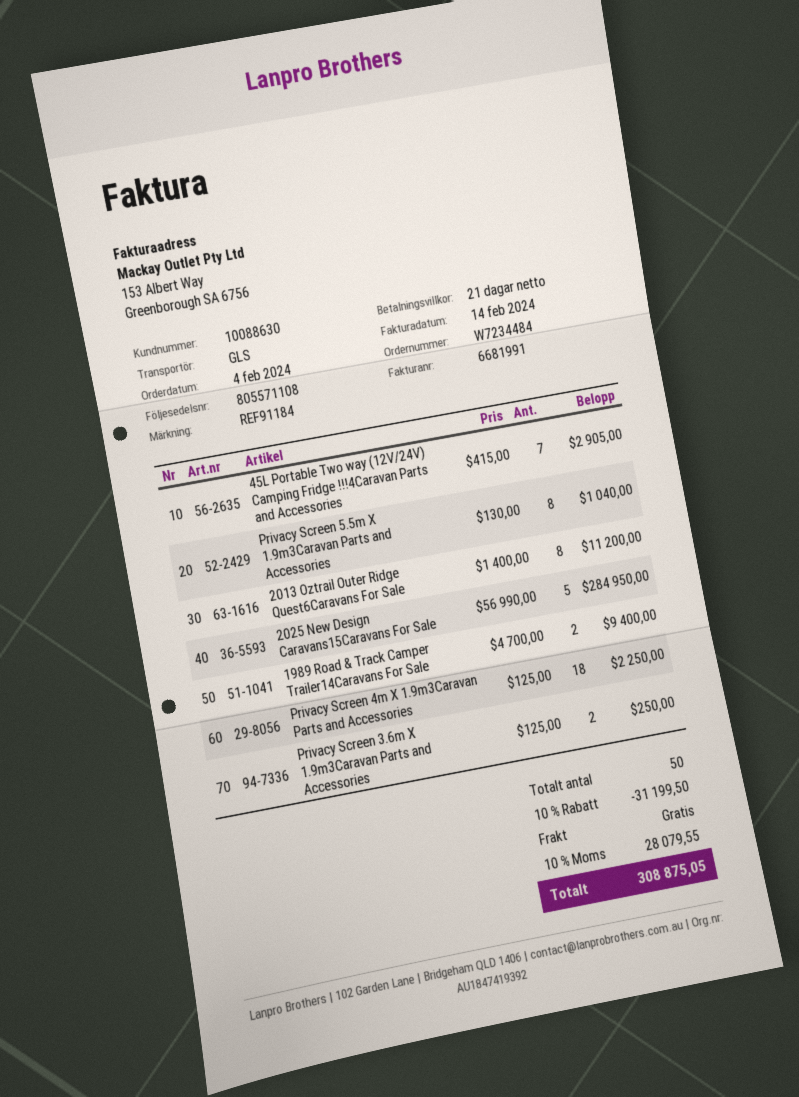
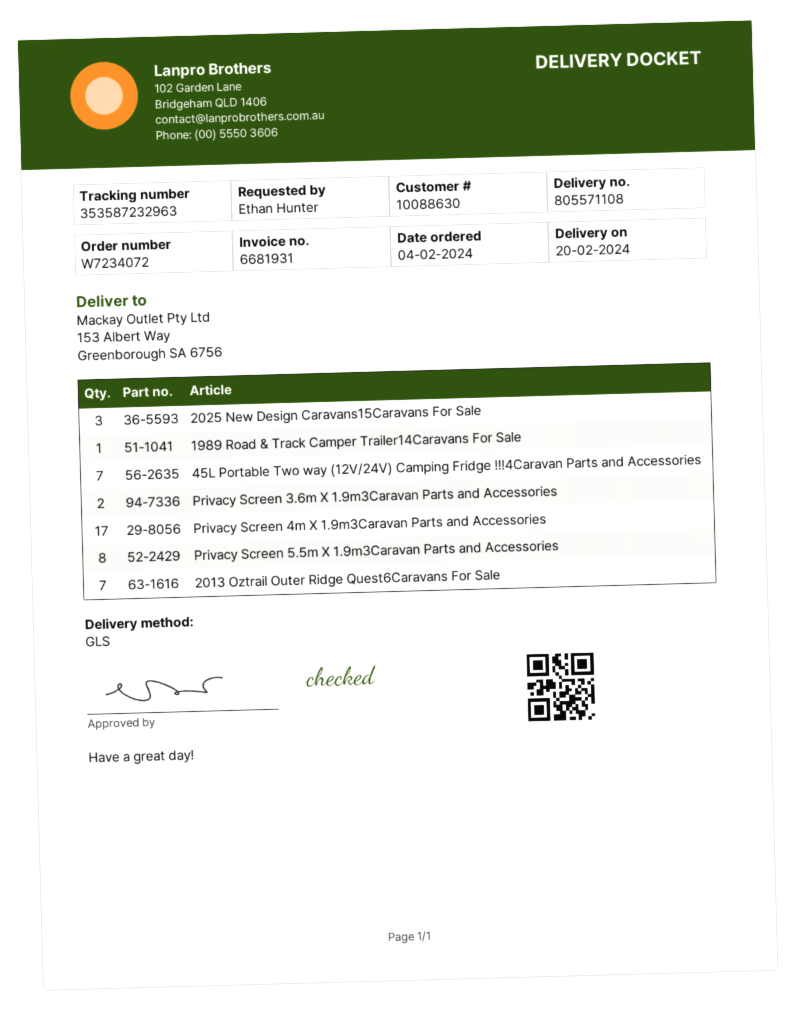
order number: W7234484 -> W7234072
invoice number: 6681991 -> 6681931
2013 Oztrail Outer Ridge Quest6Caravans For Sale: 8 -> 7
2025 New Design Caravans15Caravans For Sale: 5 -> 3
1989 Road & Track Camper Trailer14Caravans For Sale: 2 -> 1
Privacy Screen 4m X 1.9m3Caravan Parts and Accessories: 18 -> 17

